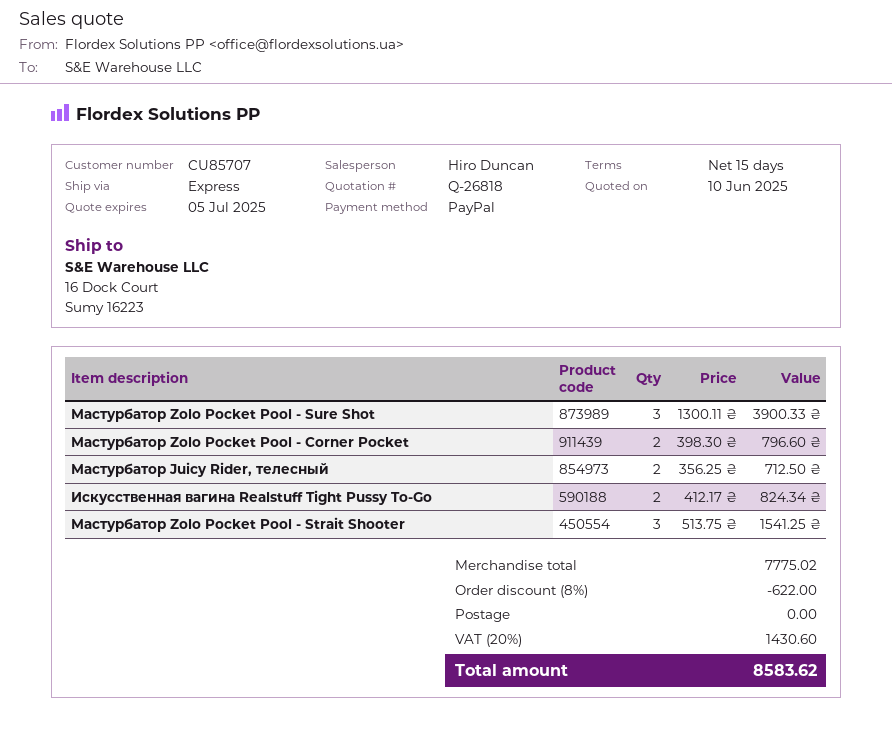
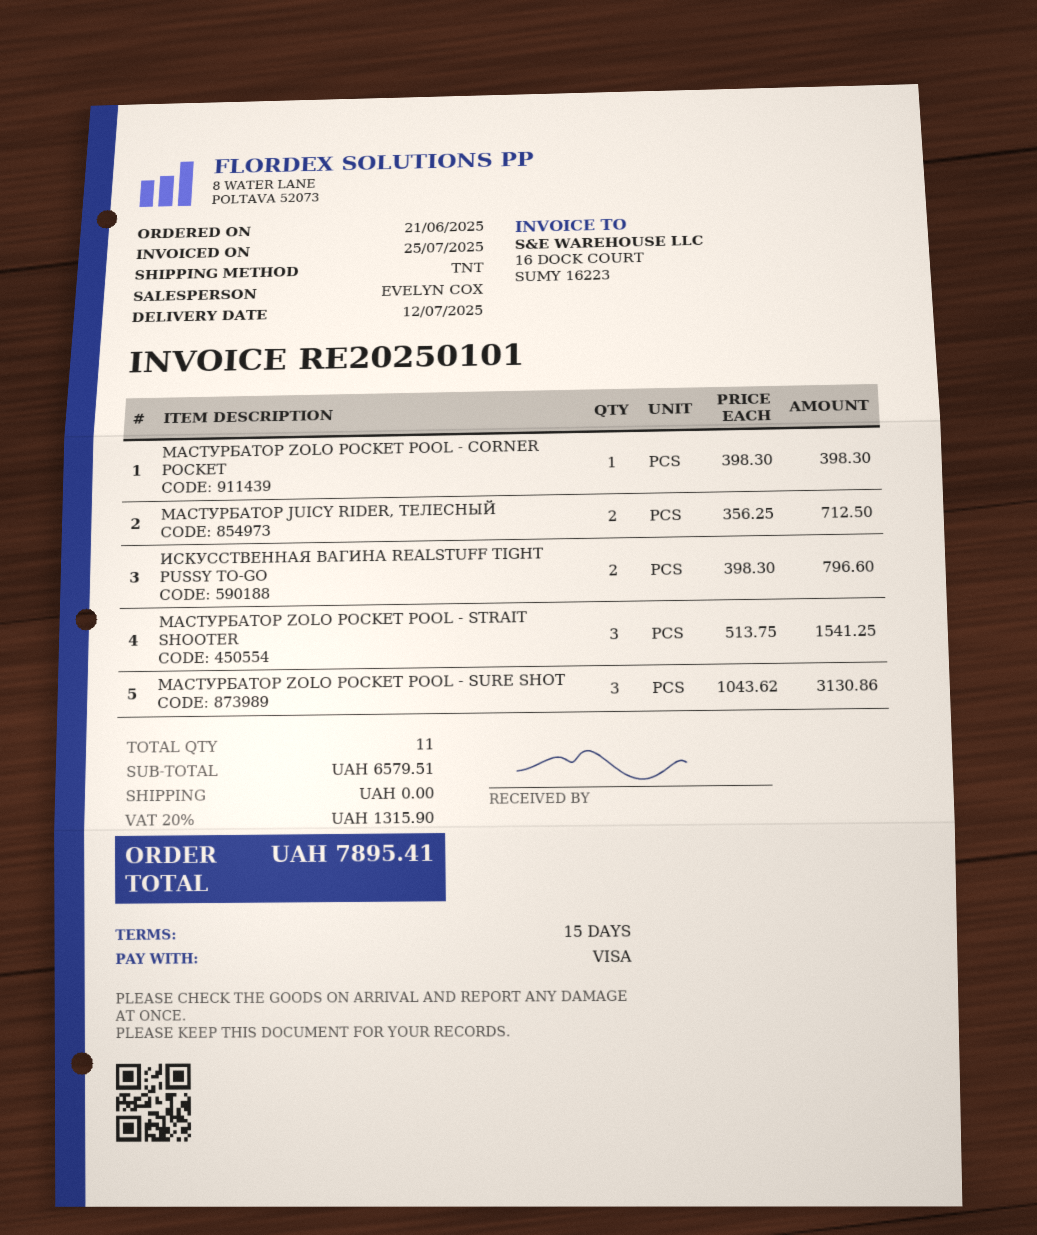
sales rep: Hiro Duncan -> EVELYN COX
payment method: PayPal -> Visa
shipping method: express -> TNT
Мастурбатор Zolo Pocket Pool - Sure Shot: 3 x 1300.11 = 3900.33 -> 3 x 1043.62 = 3130.86
Мастурбатор Zolo Pocket Pool - Corner Pocket: 2 x 398.30 = 796.60 -> 1 x 398.30 = 398.30
Искусственная вагина Realstuff Tight Pussy To-Go: 2 x 412.17 = 824.34 -> 2 x 398.30 = 796.60
subtotal: 7775.02 -> 6579.51
discount: 8% = 622.00 -> none
tax: 20% = 1430.60 -> 20% = 1315.90
total: 8583.62 -> 7895.41

